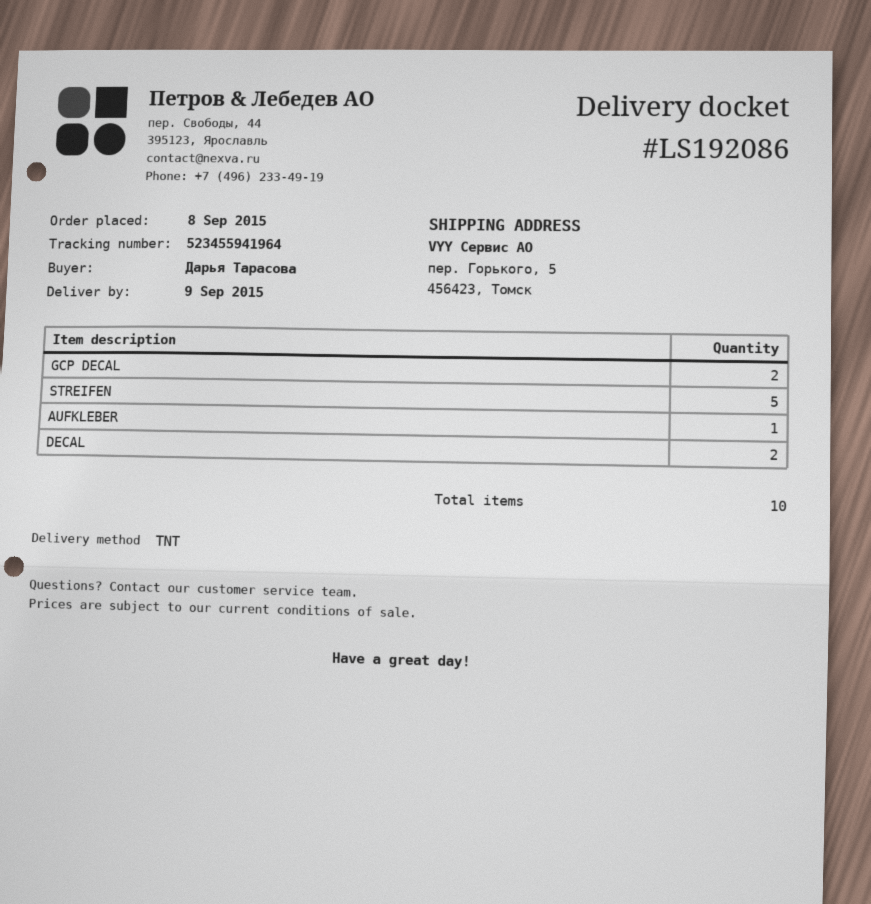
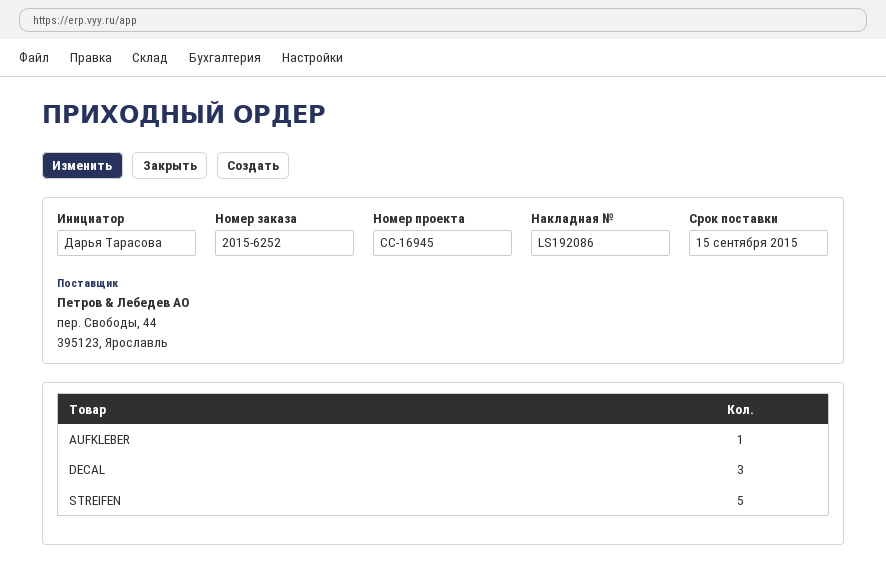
delivery date: 2015-09-09 -> 2015-09-15
GCP DECAL: 2 -> none
DECAL: 2 -> 3

